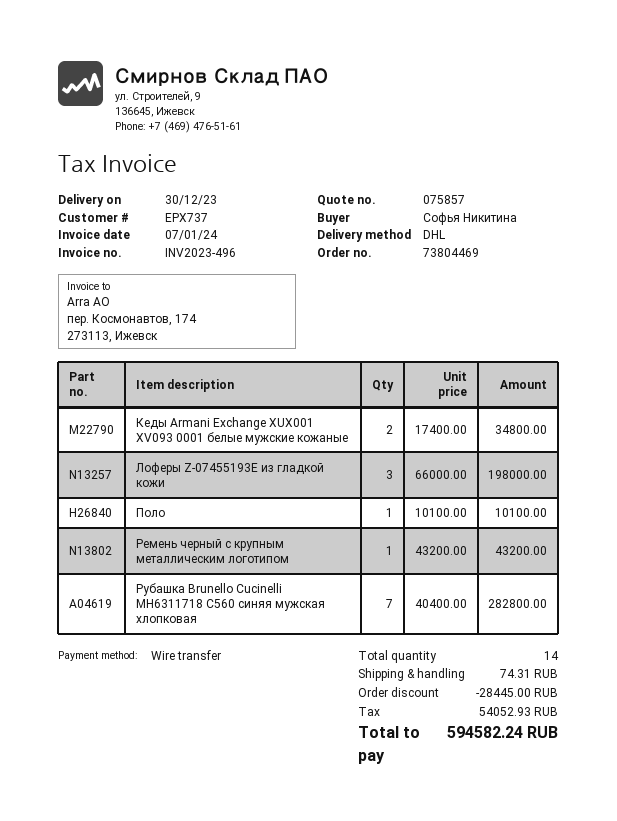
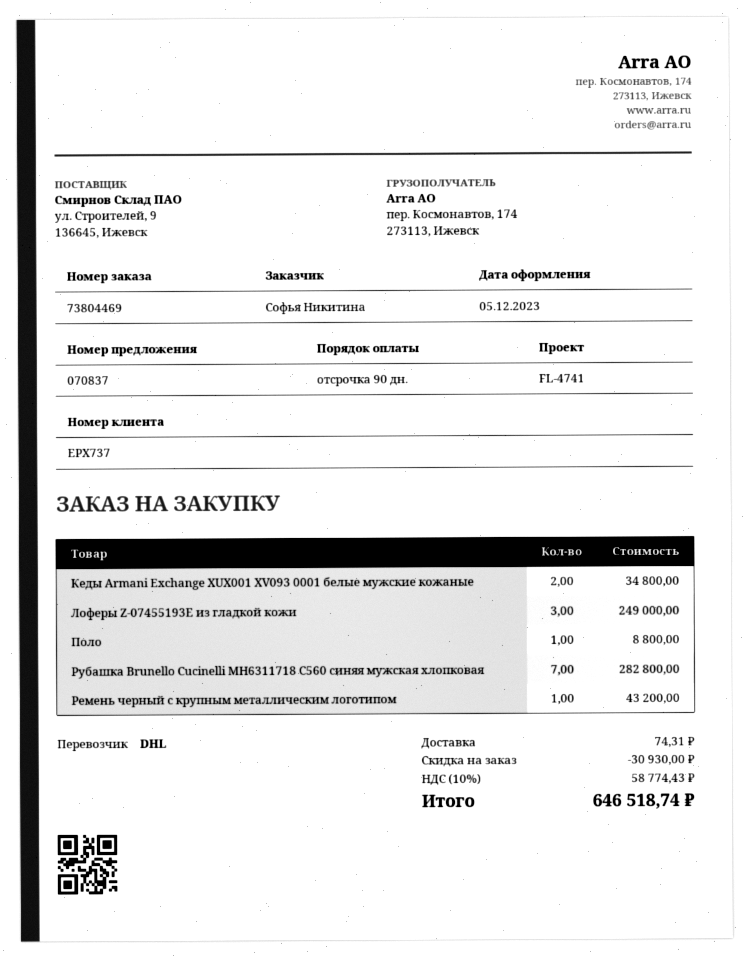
quote number: 075857 -> 070837
Лоферы Z-07455193E из гладкой кожи: 3 for 198000.00 -> 3 for 249000.00
Поло: 1 for 10100.00 -> 1 for 8800.00
discount: 28445.00 -> 30930.00
tax: 54052.93 -> 58774.43
total: 594582.24 -> 646518.74

